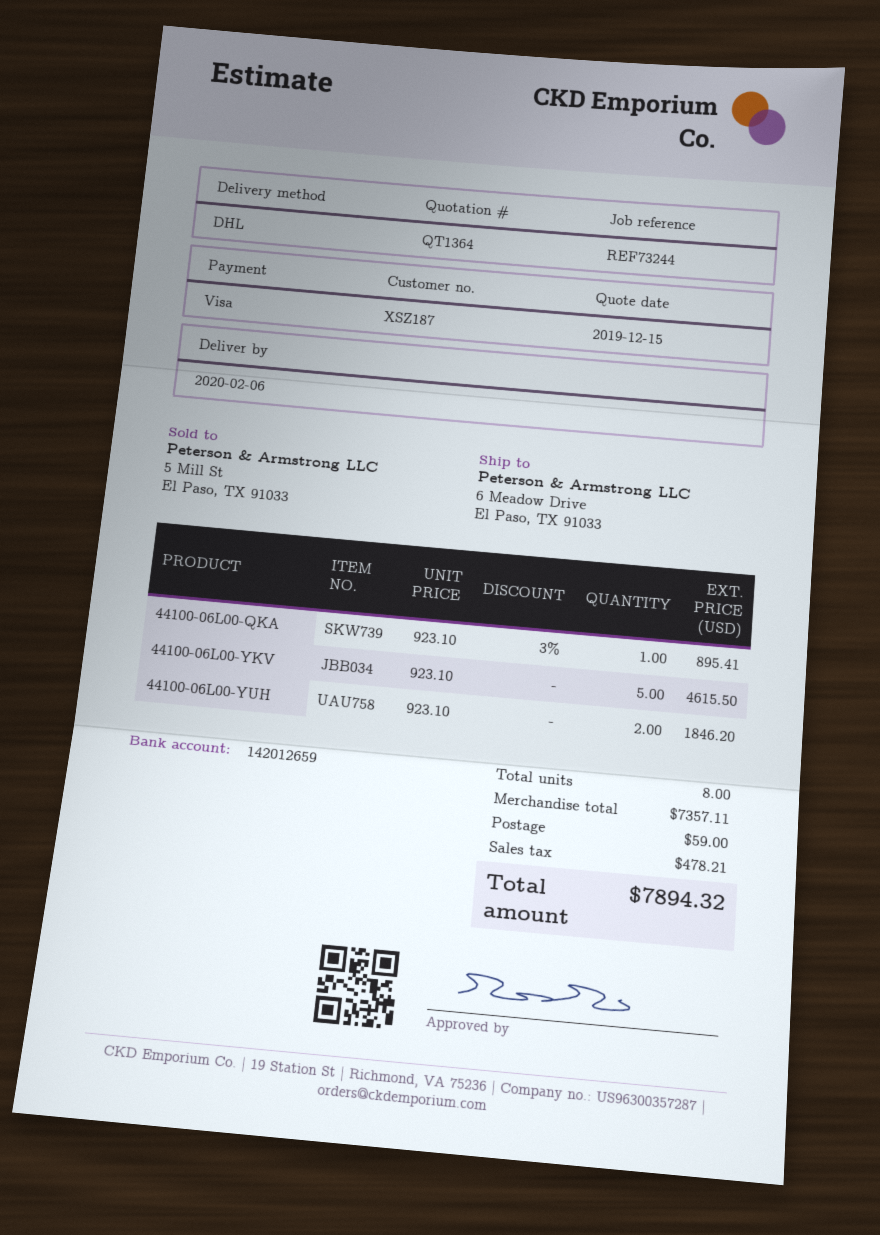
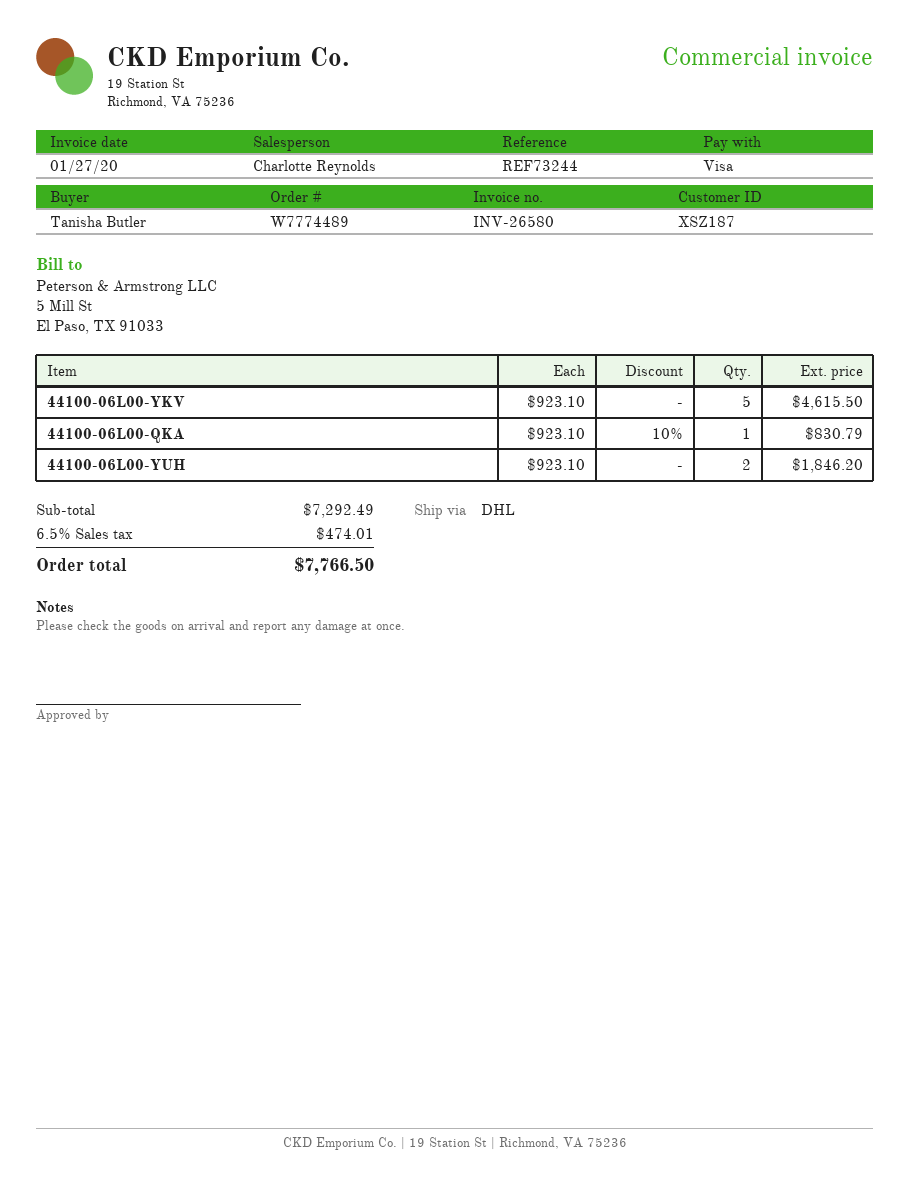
44100-06L00-QKA: 1 x 923.10 - 3% = 895.41 -> 1 x 923.10 - 10% = 830.79
subtotal: 7357.11 -> 7292.49
shipping: 59.00 -> none
tax: 478.21 -> 474.01
total: 7894.32 -> 7766.50

